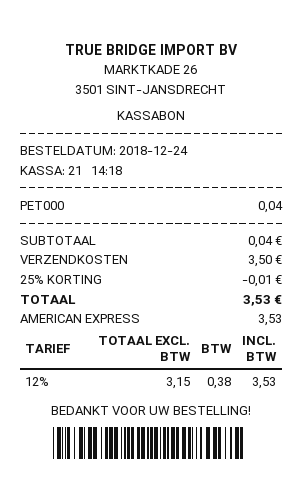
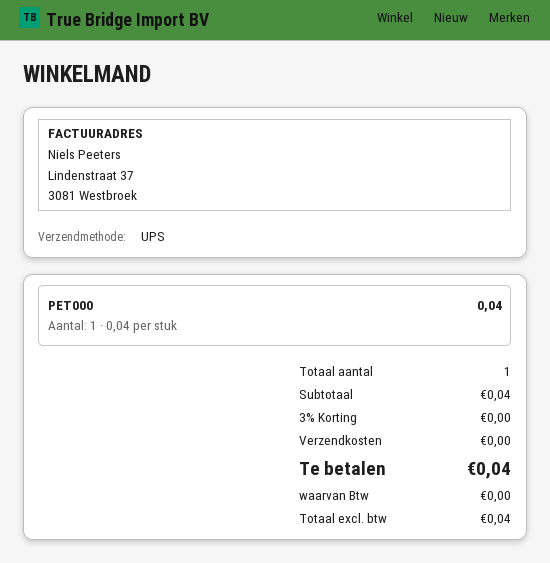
discount: 25% = 0.01 -> 3% = 0.00
shipping: 3.50 -> 0.00
net: 3.15 -> 0.04
tax: 0.38 -> 0.00
total: 3.53 -> 0.04

